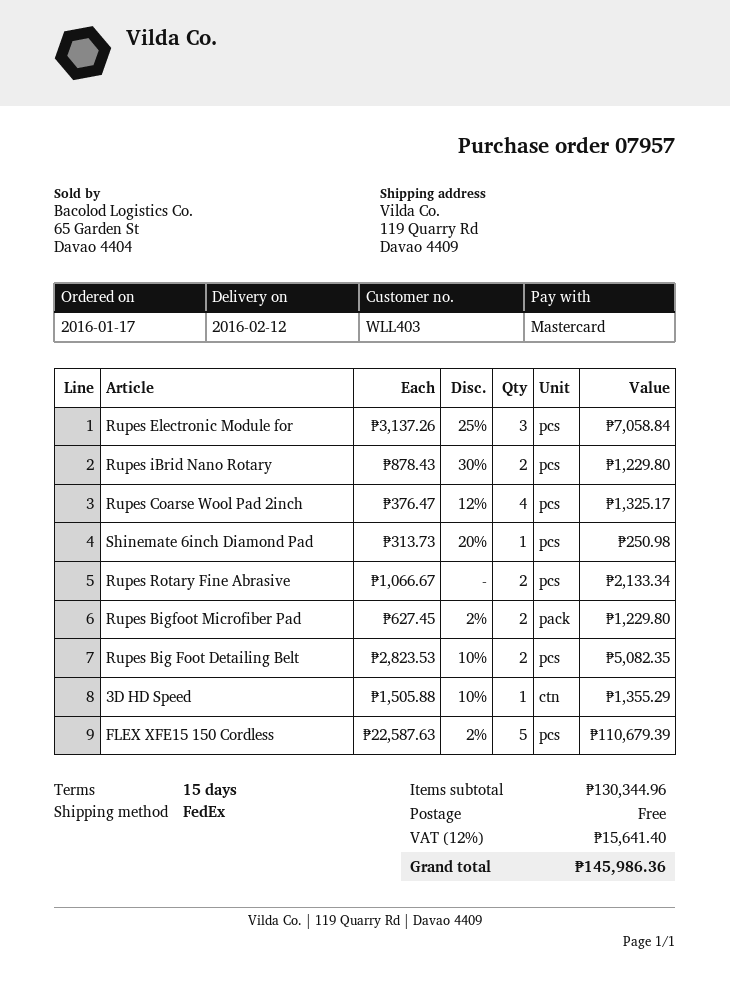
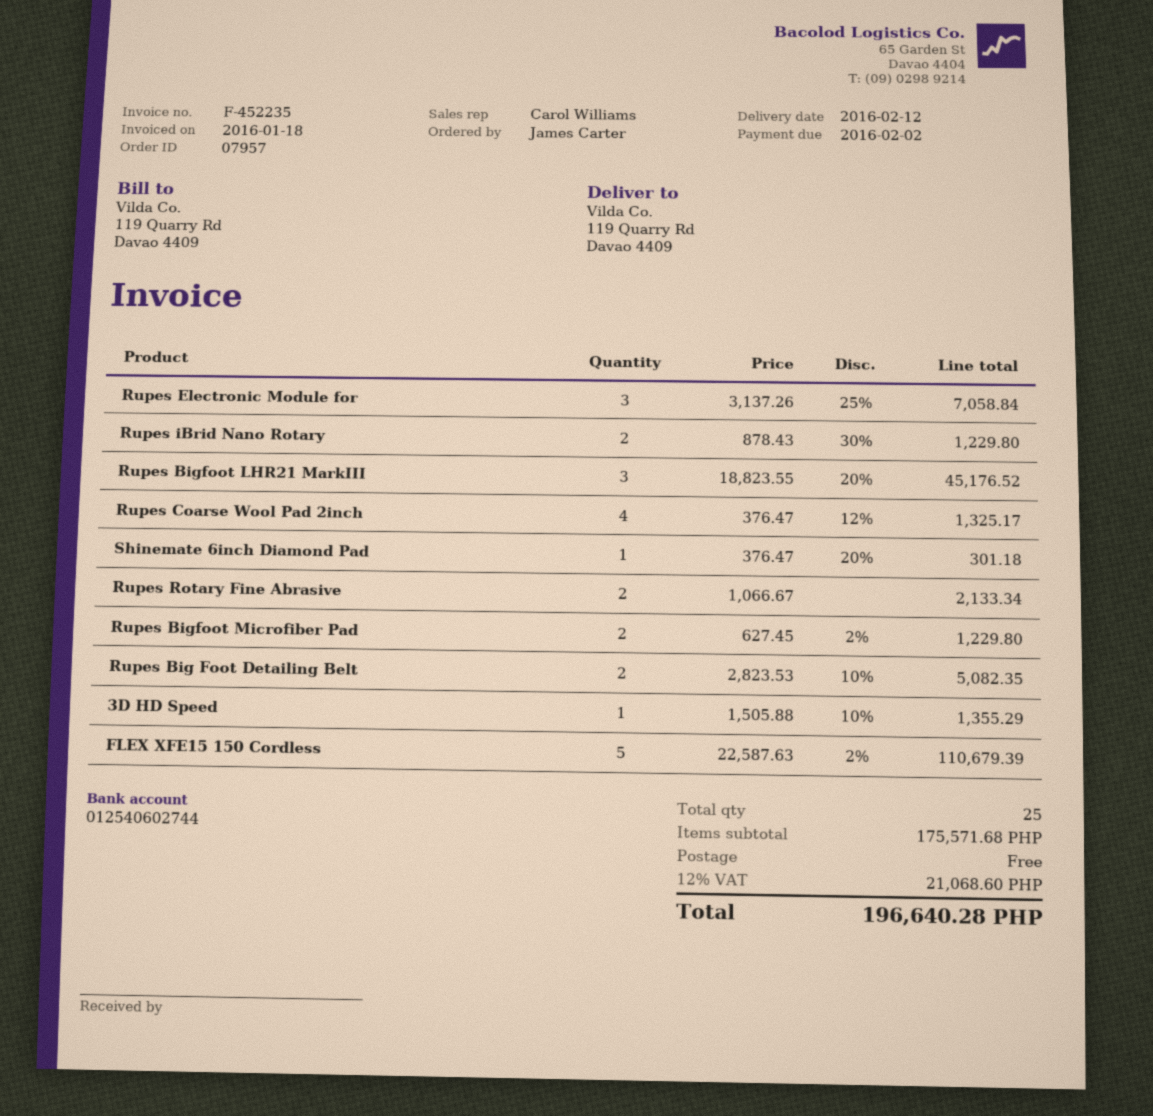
Shinemate 6inch Diamond Pad: 1 x 313.73 - 20% = 250.98 -> 1 x 376.47 - 20% = 301.18
Rupes Bigfoot LHR21 MarkIII: none -> 3 x 18823.55 - 20% = 45176.52
subtotal: 130344.96 -> 175571.68
tax: 12% = 15641.40 -> 12% = 21068.60
total: 145986.36 -> 196640.28

